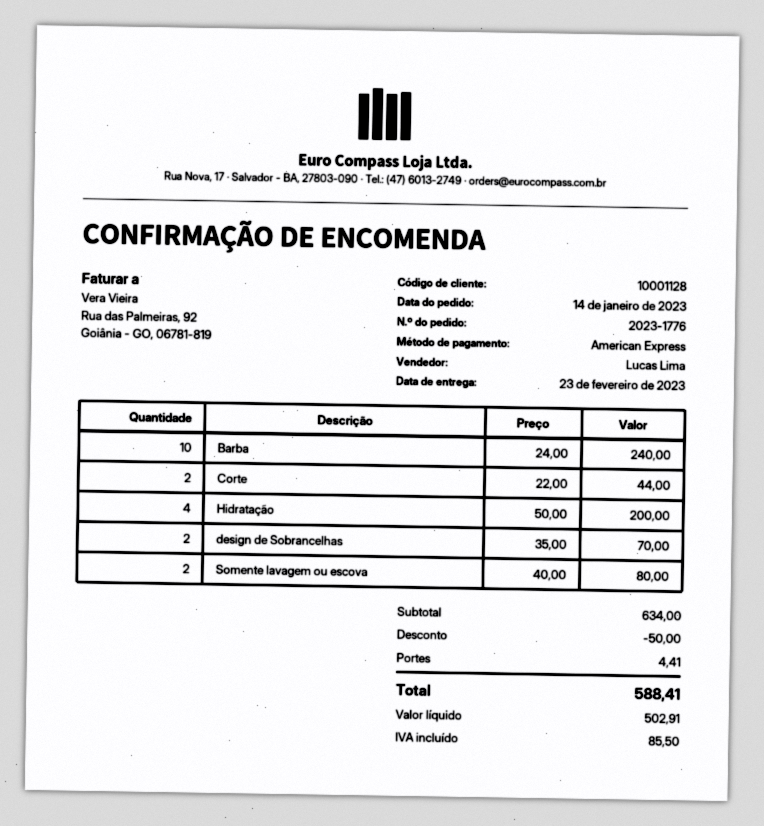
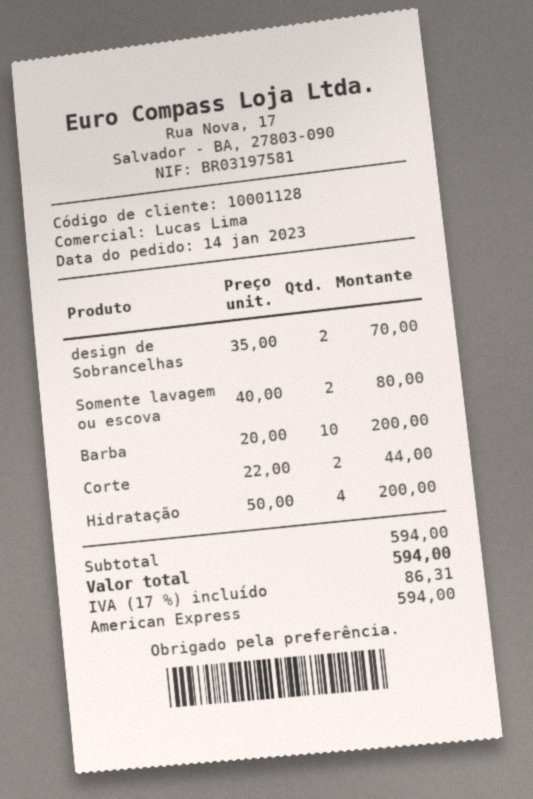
Barba: 10 x 24.00 = 240.00 -> 10 x 20.00 = 200.00
subtotal: 634.00 -> 594.00
discount: 50.00 -> none
shipping: 4.41 -> none
tax: 85.50 -> 86.31
total: 588.41 -> 594.00

